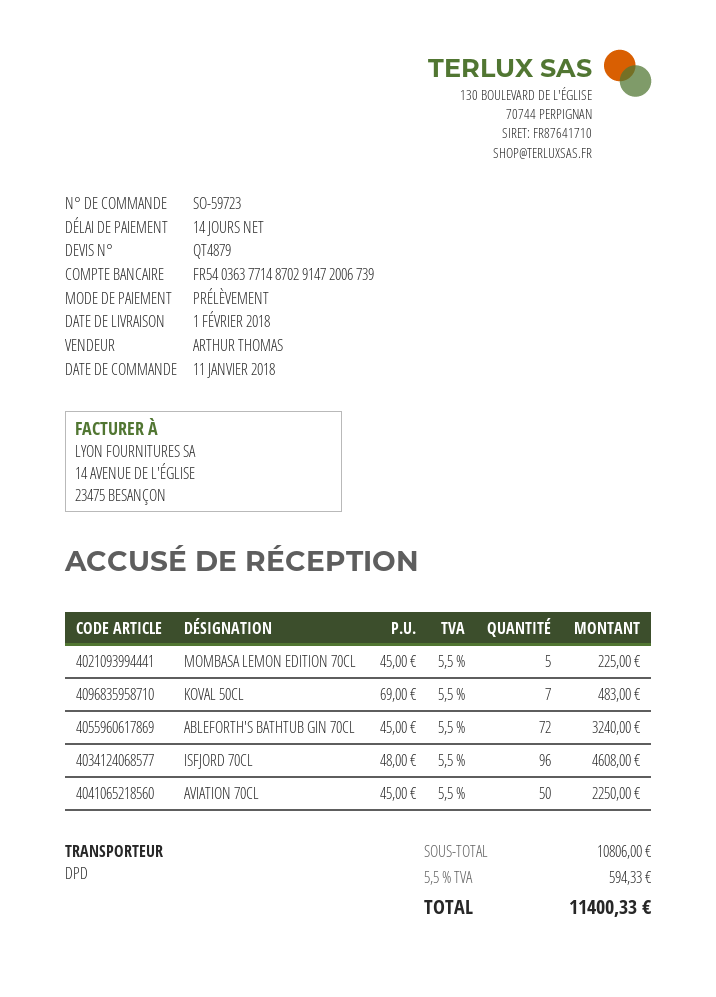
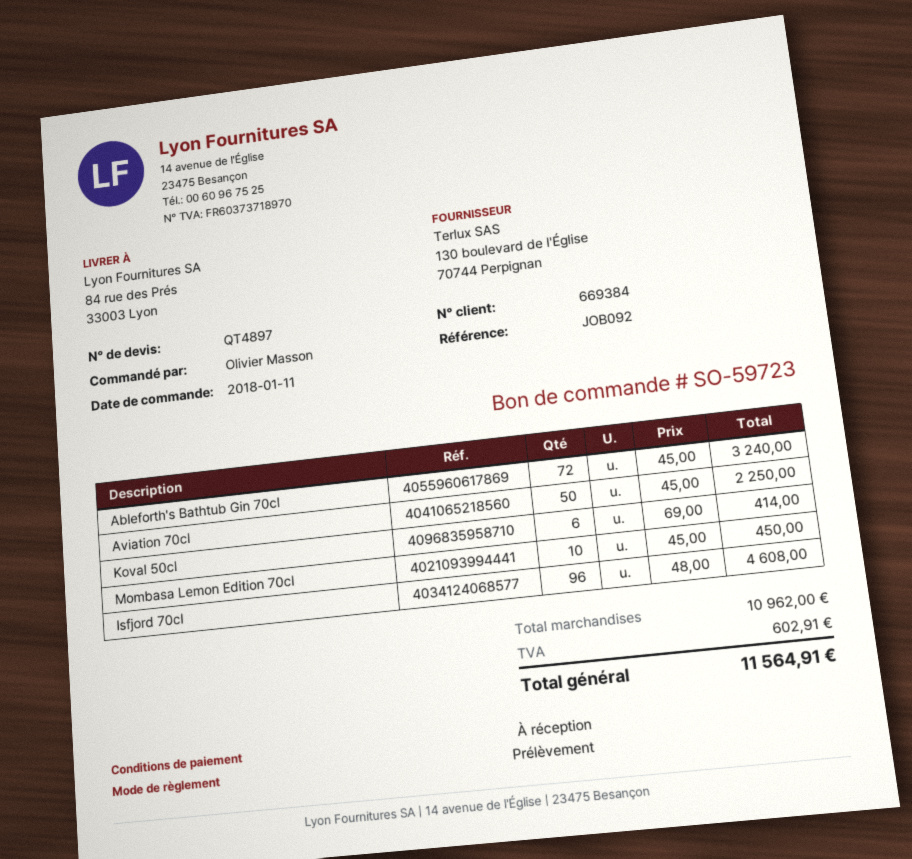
quote number: QT4879 -> QT4897
payment terms: 14 days -> on receipt
MOMBASA LEMON EDITION 70CL: 5 x 45.00 = 225.00 -> 10 x 45.00 = 450.00
KOVAL 50CL: 7 x 69.00 = 483.00 -> 6 x 69.00 = 414.00
subtotal: 10806.00 -> 10962.00
tax: 594.33 -> 602.91
total: 11400.33 -> 11564.91

